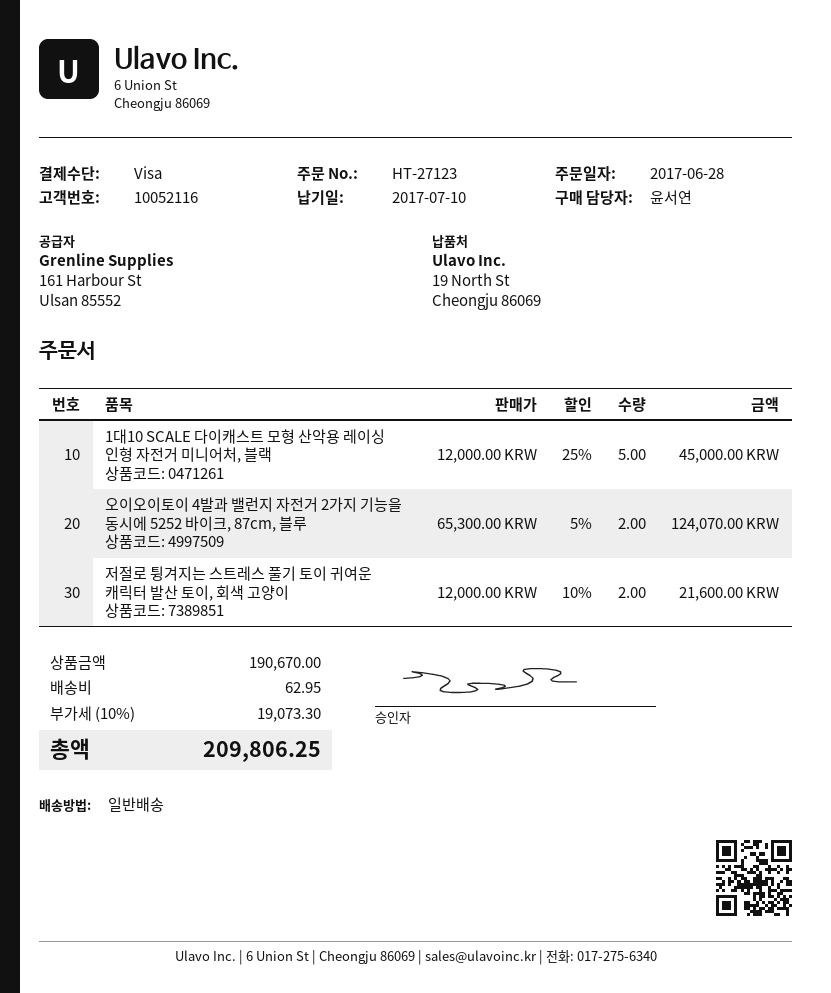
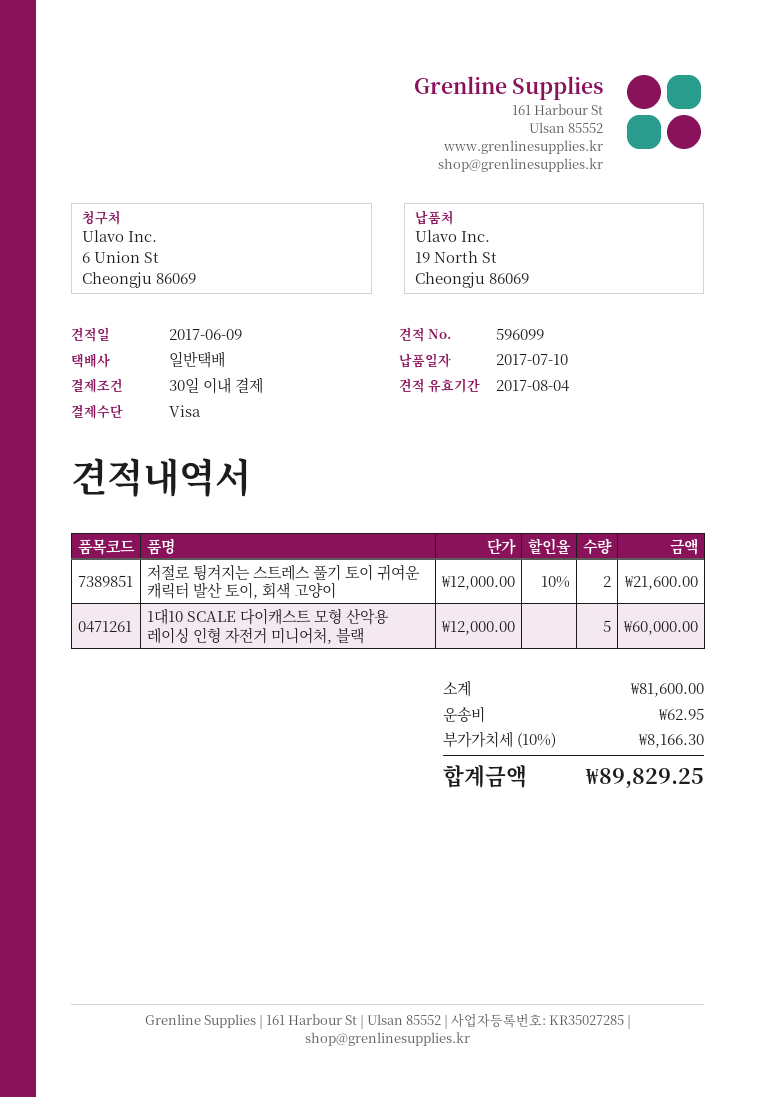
1대10 SCALE 다이캐스트 모형 산악용 레이싱 인형 자전거 미니어처, 블랙: 5 x 12000.00 - 25% = 45000.00 -> 5 x 12000.00 = 60000.00
오이오이토이 4발과 밸런지 자전거 2가지 기능을 동시에 5252 바이크, 87cm, 블루: 2 x 65300.00 - 5% = 124070.00 -> none
subtotal: 190670.00 -> 81600.00
tax: 10% = 19073.30 -> 10% = 8166.30
total: 209806.25 -> 89829.25

